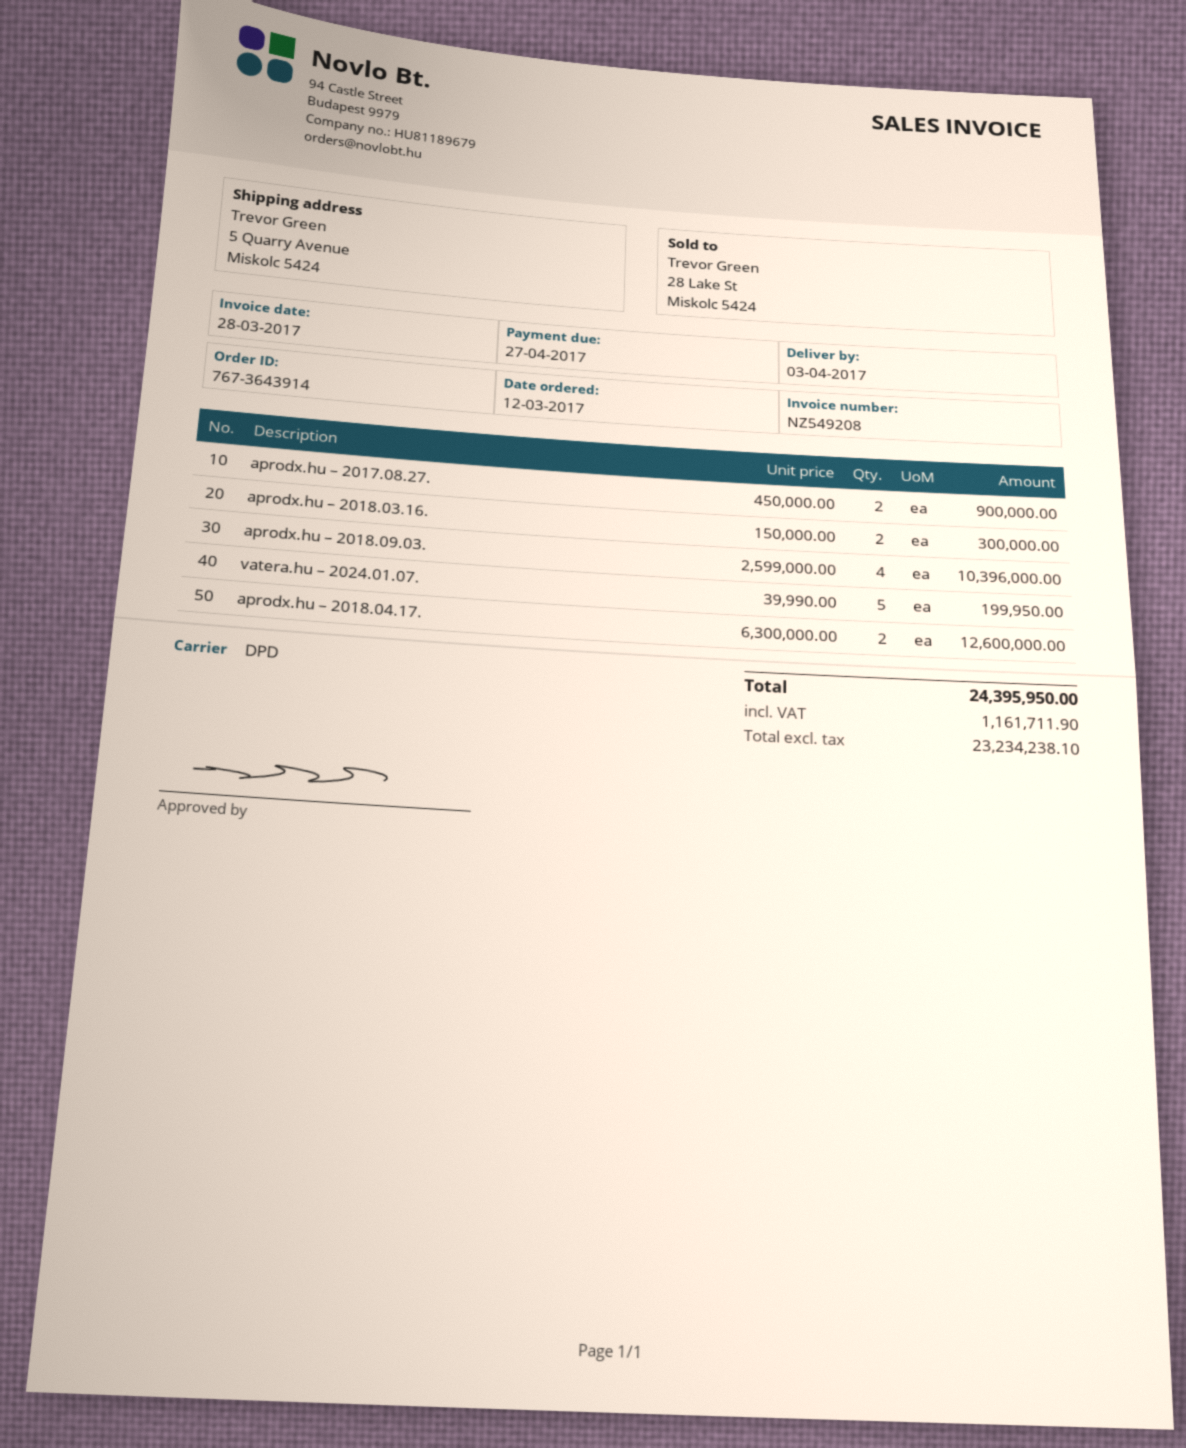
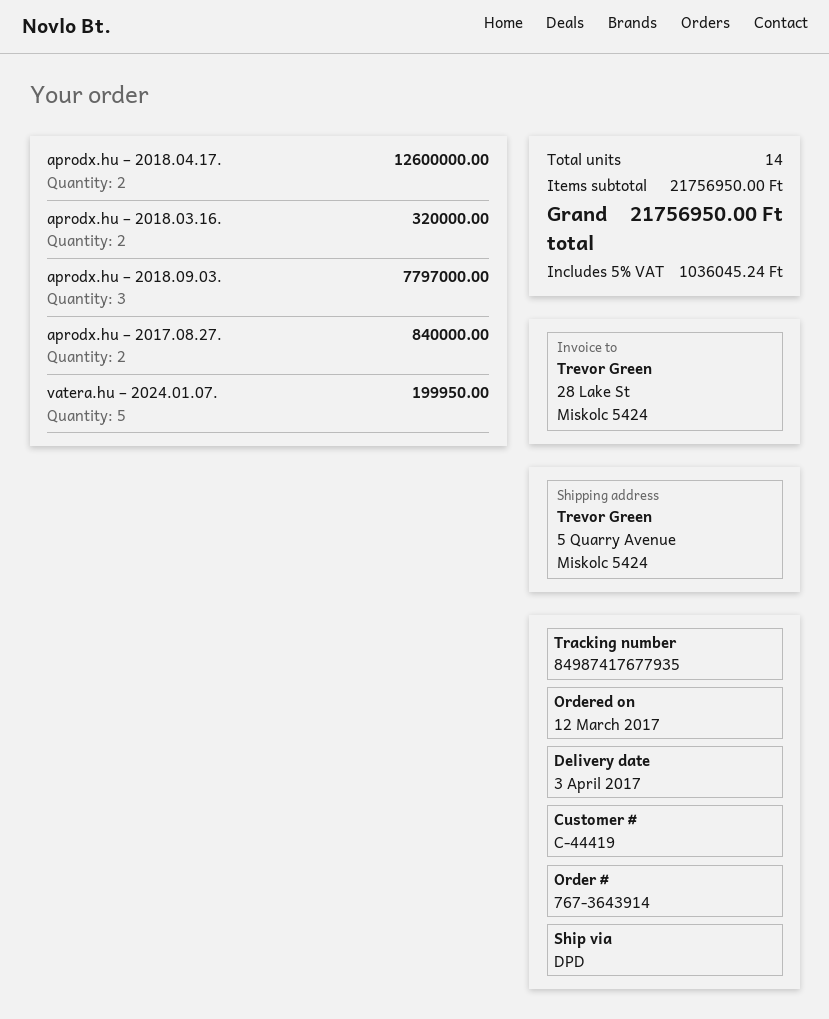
aprodx.hu – 2017.08.27.: 2 for 900000.00 -> 2 for 840000.00
aprodx.hu – 2018.03.16.: 2 for 300000.00 -> 2 for 320000.00
aprodx.hu – 2018.09.03.: 4 for 10396000.00 -> 3 for 7797000.00
tax: 1161711.90 -> 1036045.24
total: 24395950.00 -> 21756950.00

